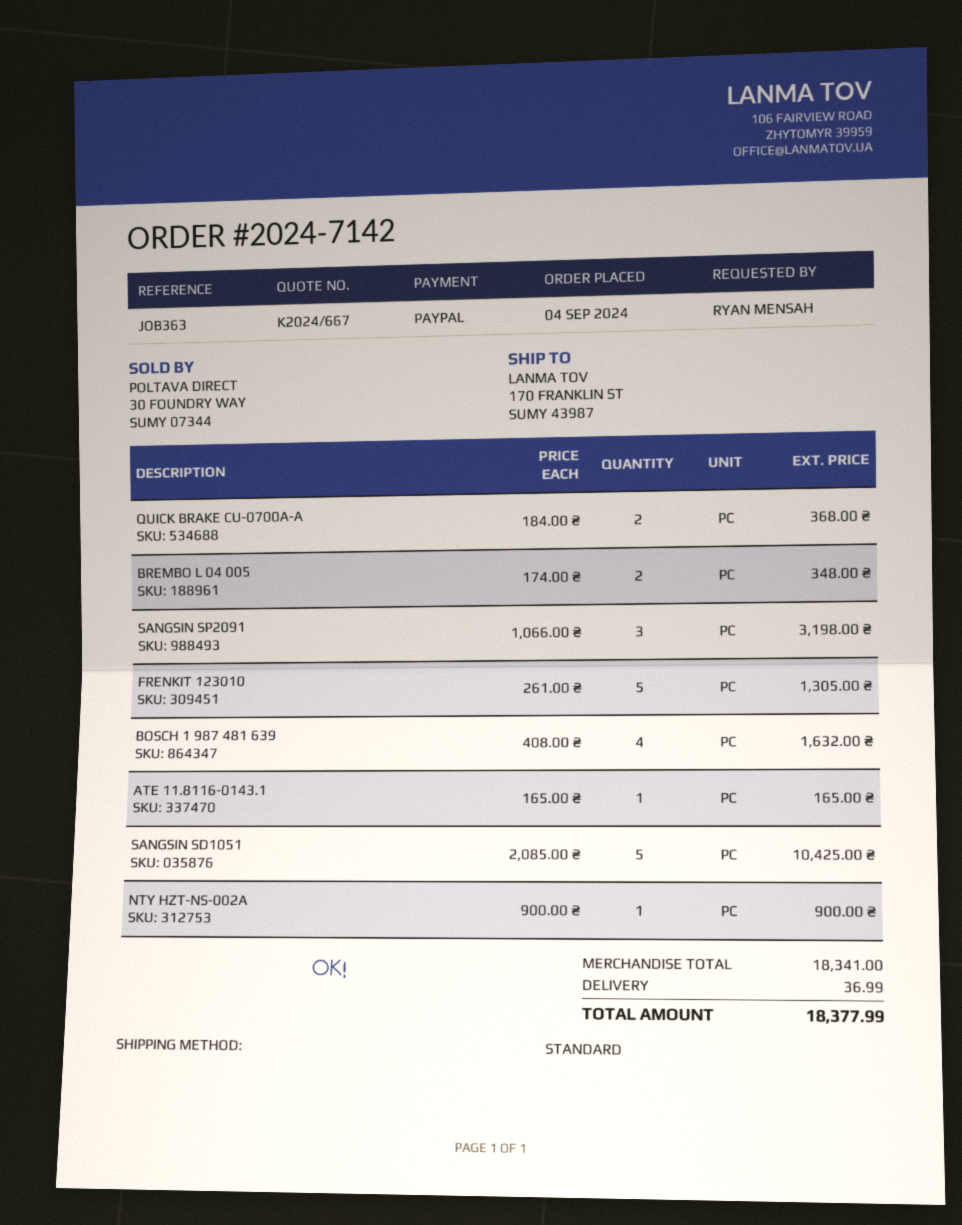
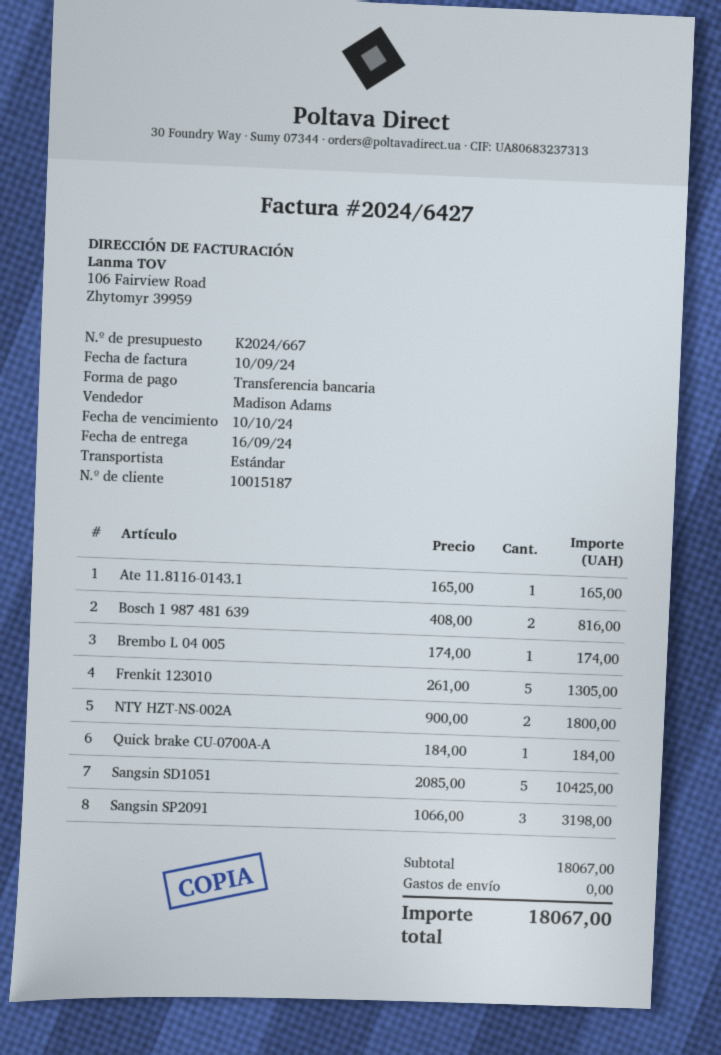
payment method: PayPal -> bank transfer
QUICK BRAKE CU-0700A-A: 2 x 184.00 = 368.00 -> 1 x 184.00 = 184.00
BREMBO L 04 005: 2 x 174.00 = 348.00 -> 1 x 174.00 = 174.00
BOSCH 1 987 481 639: 4 x 408.00 = 1632.00 -> 2 x 408.00 = 816.00
NTY HZT-NS-002A: 1 x 900.00 = 900.00 -> 2 x 900.00 = 1800.00
subtotal: 18341.00 -> 18067.00
shipping: 36.99 -> 0.00
total: 18377.99 -> 18067.00

